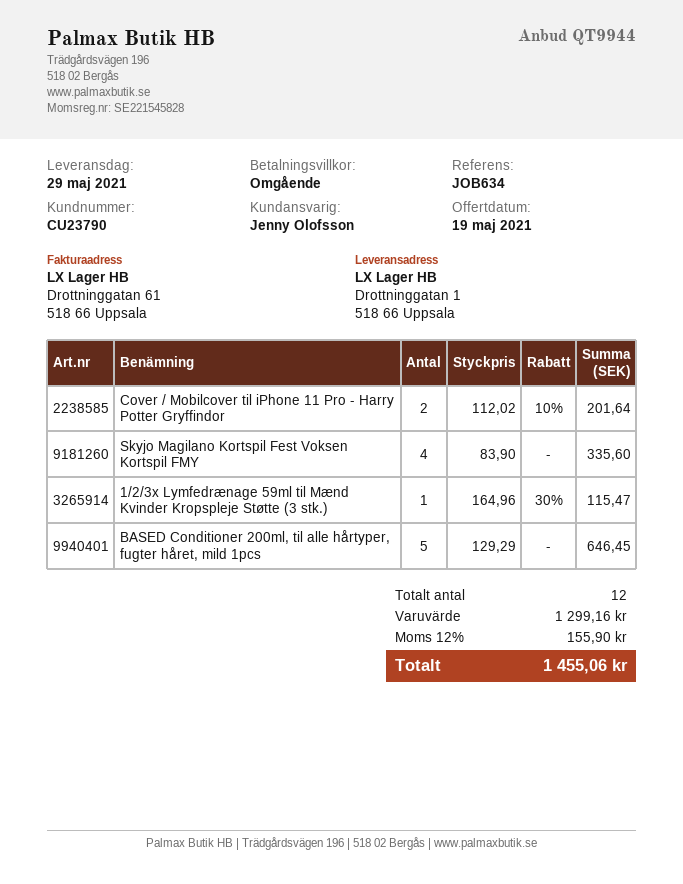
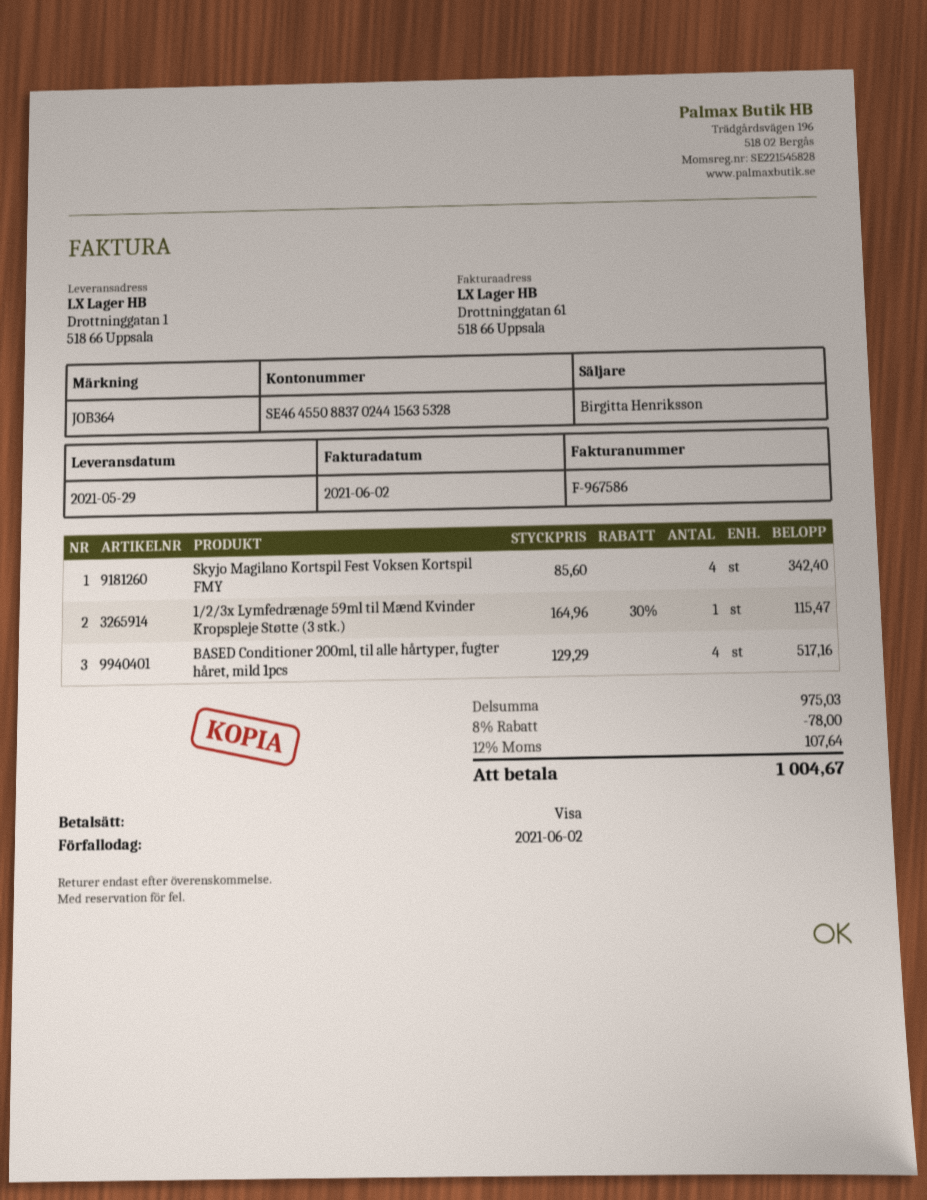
reference: JOB634 -> JOB364
sales rep: Jenny Olofsson -> Birgitta Henriksson
Cover / Mobilcover til iPhone 11 Pro - Harry Potter Gryffindor: 2 x 112.02 - 10% = 201.64 -> none
Skyjo Magilano Kortspil Fest Voksen Kortspil FMY: 4 x 83.90 = 335.60 -> 4 x 85.60 = 342.40
BASED Conditioner 200ml, til alle hårtyper, fugter håret, mild 1pcs: 5 x 129.29 = 646.45 -> 4 x 129.29 = 517.16
subtotal: 1299.16 -> 975.03
discount: none -> 8% = 78.00
tax: 12% = 155.90 -> 12% = 107.64
total: 1455.06 -> 1004.67

